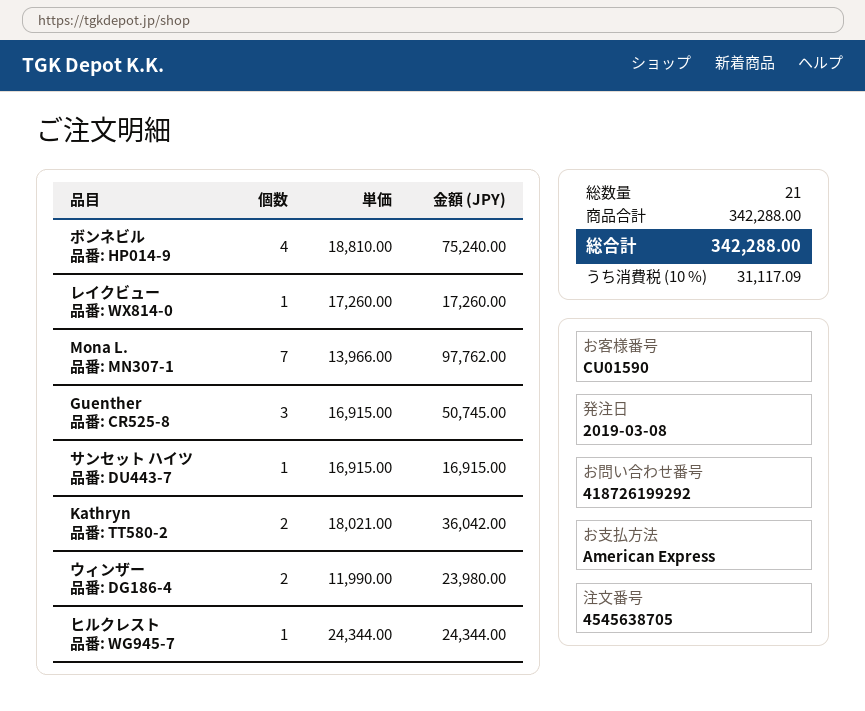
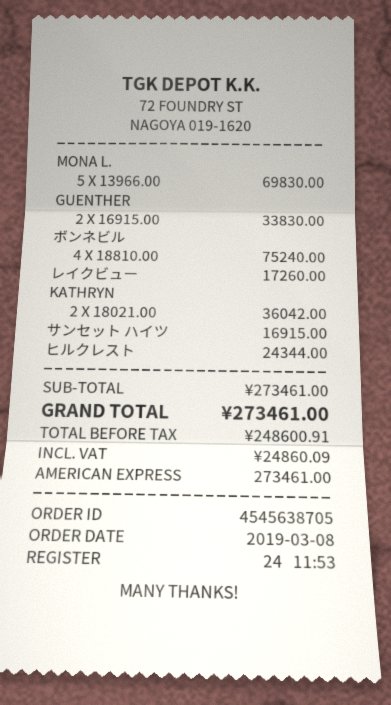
Mona L.: 7 x 13966.00 = 97762.00 -> 5 x 13966.00 = 69830.00
Guenther: 3 x 16915.00 = 50745.00 -> 2 x 16915.00 = 33830.00
ウィンザー: 2 x 11990.00 = 23980.00 -> none
subtotal: 342288.00 -> 273461.00
tax: 31117.09 -> 24860.09
total: 342288.00 -> 273461.00

